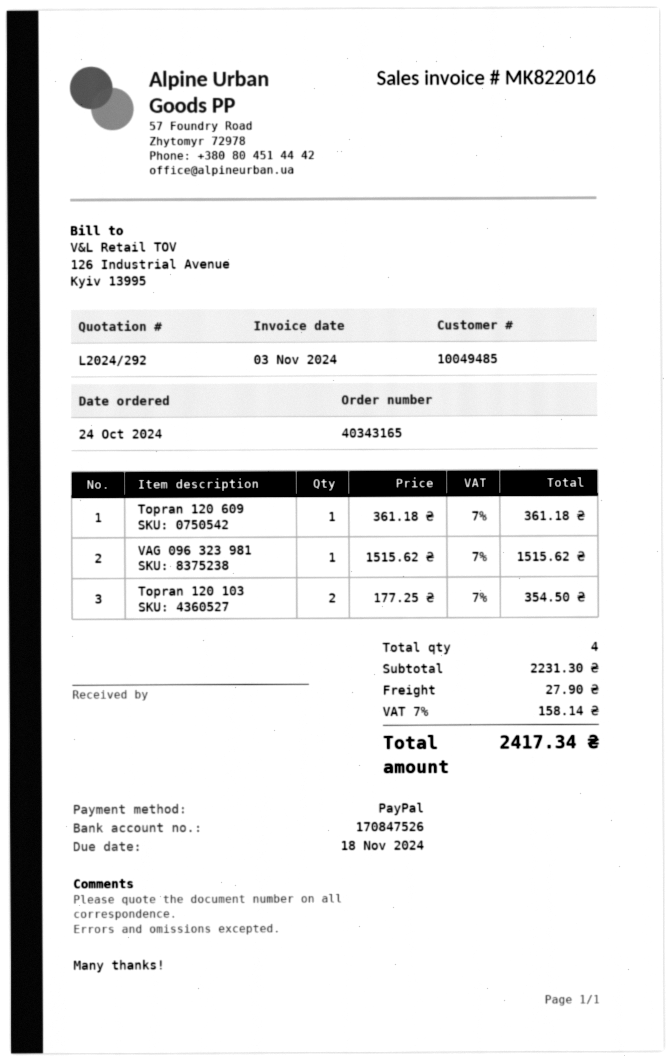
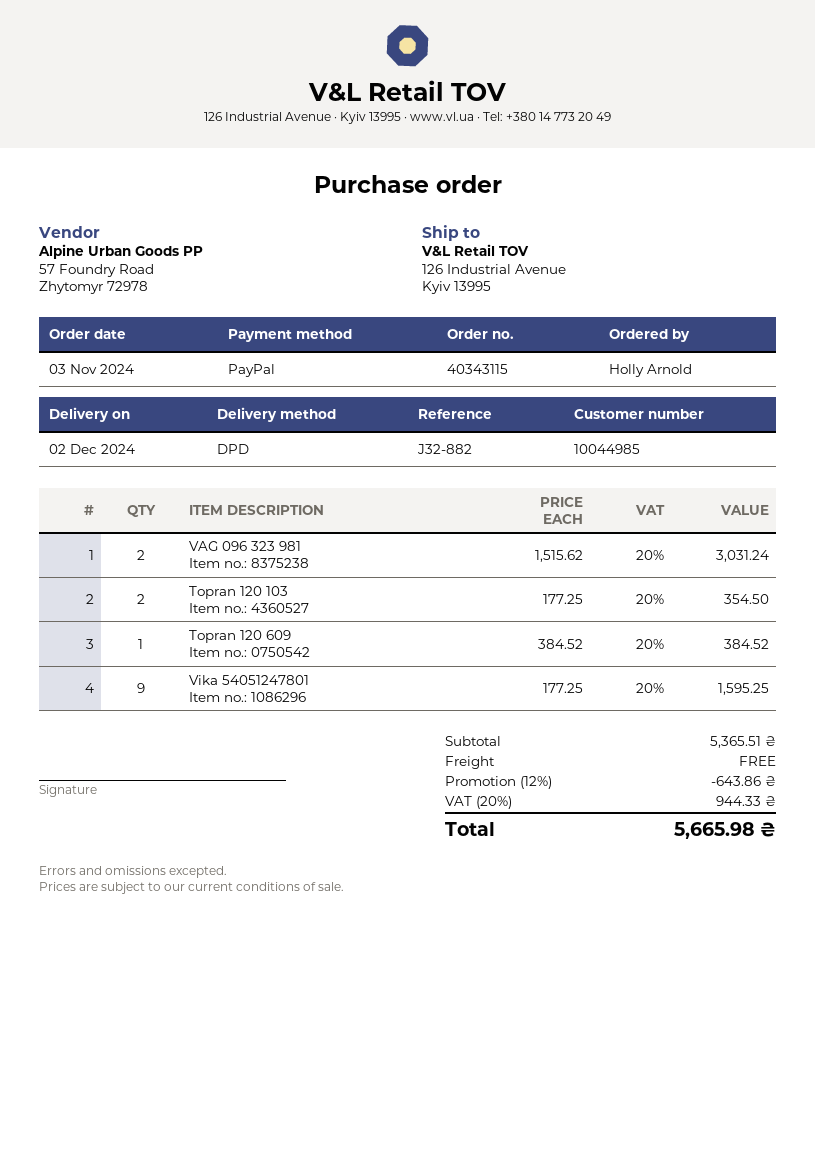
order number: 40343165 -> 40343115
order date: 2024-10-24 -> 2024-11-03
customer number: 10049485 -> 10044985
Topran 120 609: 1 x 361.18 = 361.18 -> 1 x 384.52 = 384.52
VAG 096 323 981: 1 x 1515.62 = 1515.62 -> 2 x 1515.62 = 3031.24
Vika 54051247801: none -> 9 x 177.25 = 1595.25
subtotal: 2231.30 -> 5365.51
discount: none -> 12% = 643.86
shipping: 27.90 -> 0.00
tax: 7% = 158.14 -> 20% = 944.33
total: 2417.34 -> 5665.98

